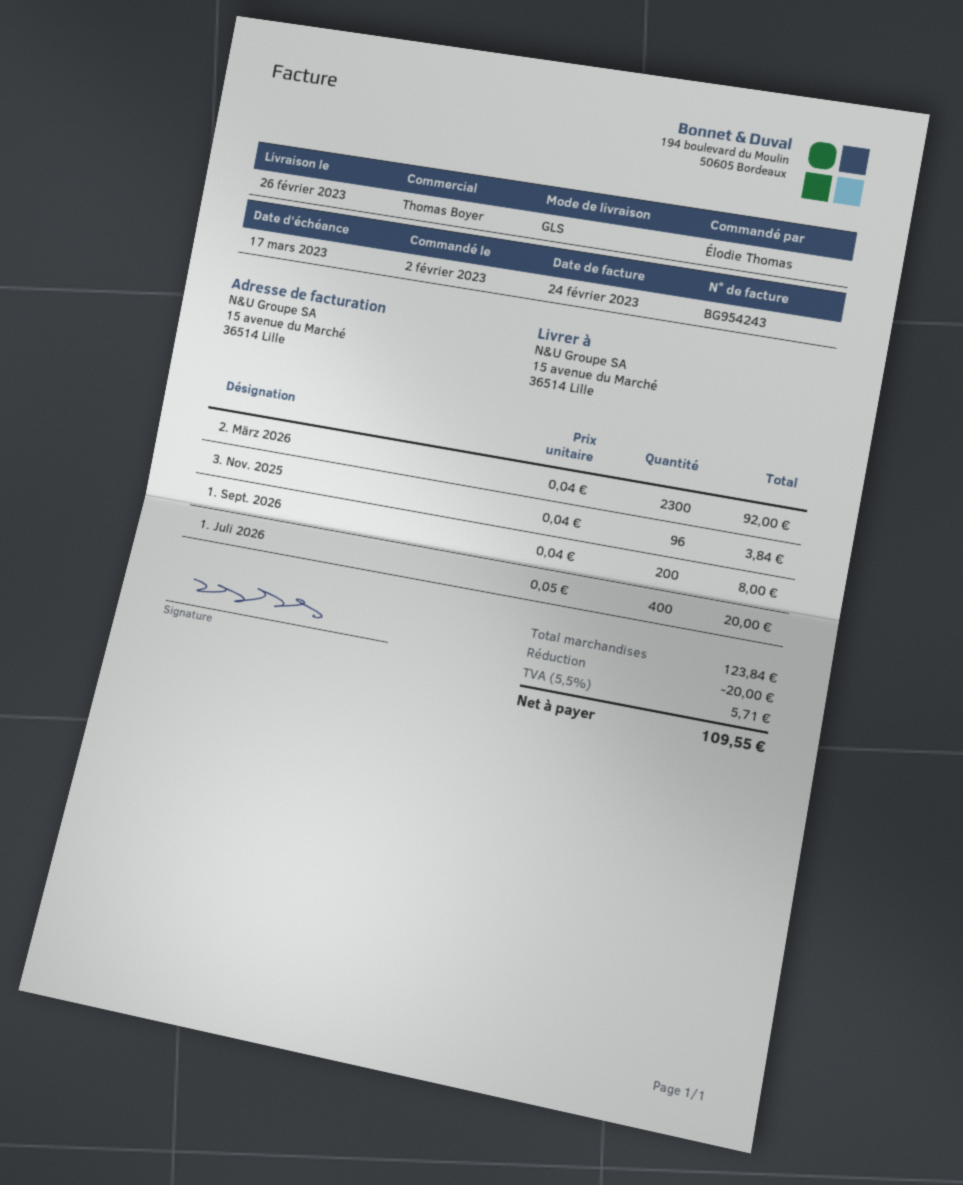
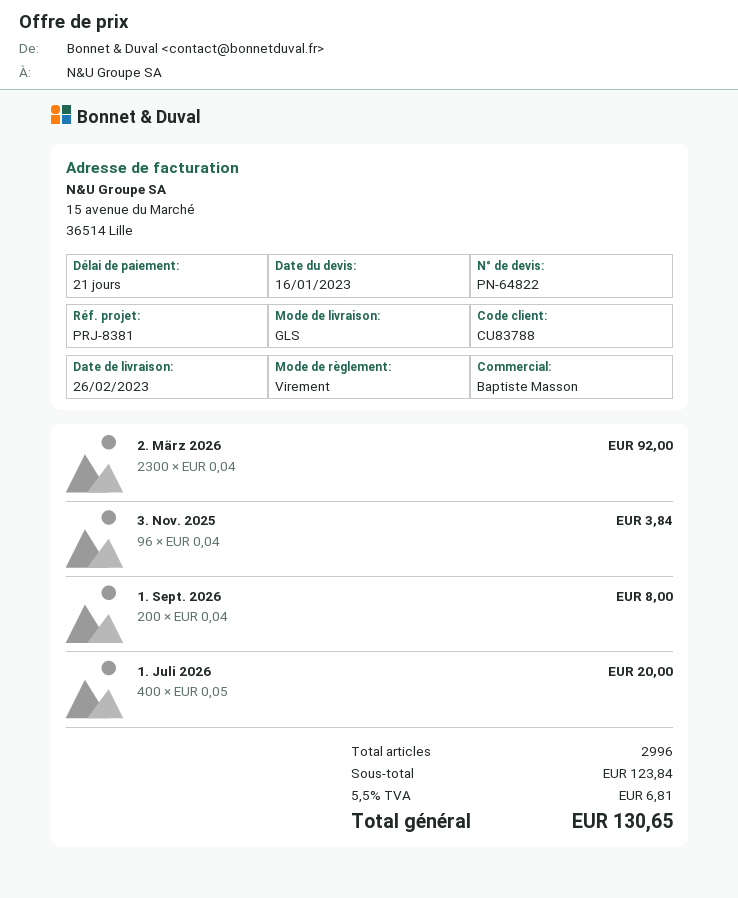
sales rep: Thomas Boyer -> Baptiste Masson
discount: 20.00 -> none
tax: 5.5% = 5.71 -> 5.5% = 6.81
total: 109.55 -> 130.65

